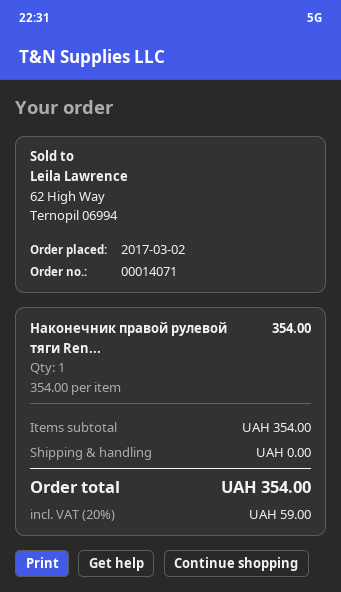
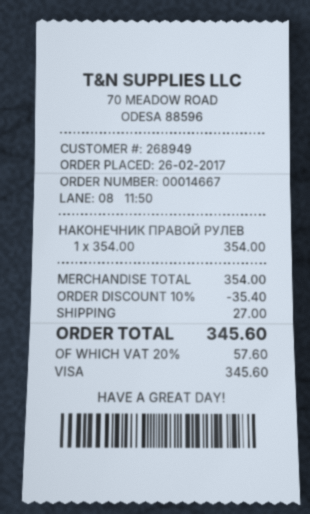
order number: 00014071 -> 00014667
order date: 2017-03-02 -> 2017-02-26
discount: none -> 10% = 35.40
shipping: 0.00 -> 27.00
tax: 20% = 59.00 -> 20% = 57.60
total: 354.00 -> 345.60

